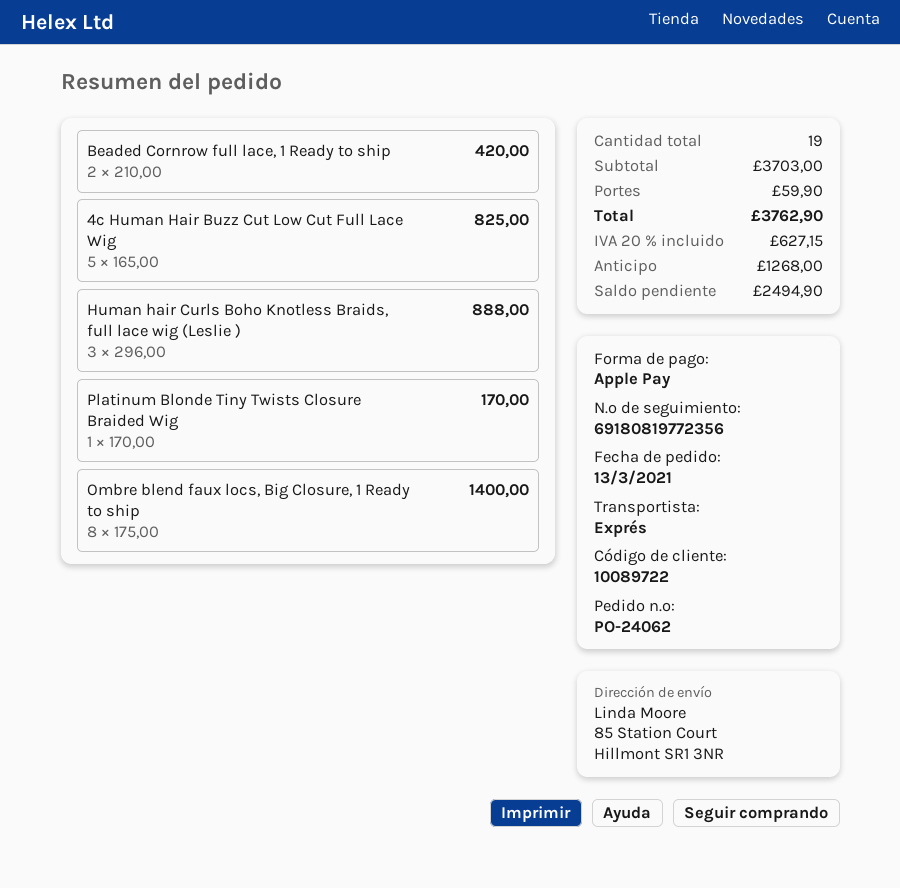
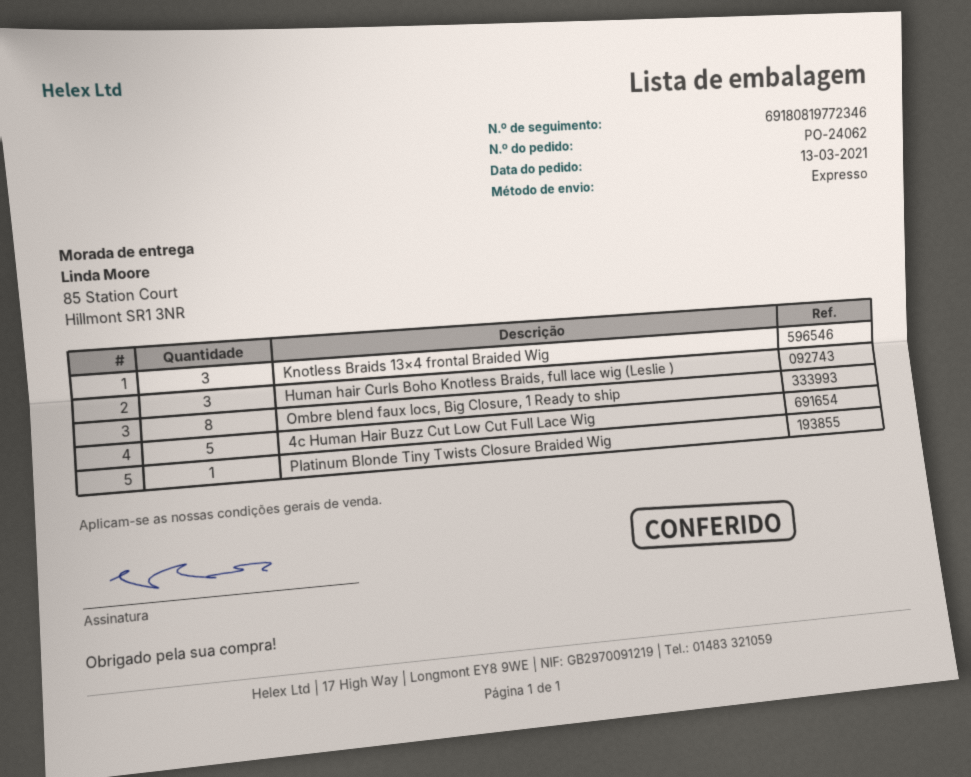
tracking number: 69180819772356 -> 69180819772346
Beaded Cornrow full lace, 1 Ready to ship: 2 -> none
Knotless Braids 13×4 frontal Braided Wig: none -> 3

